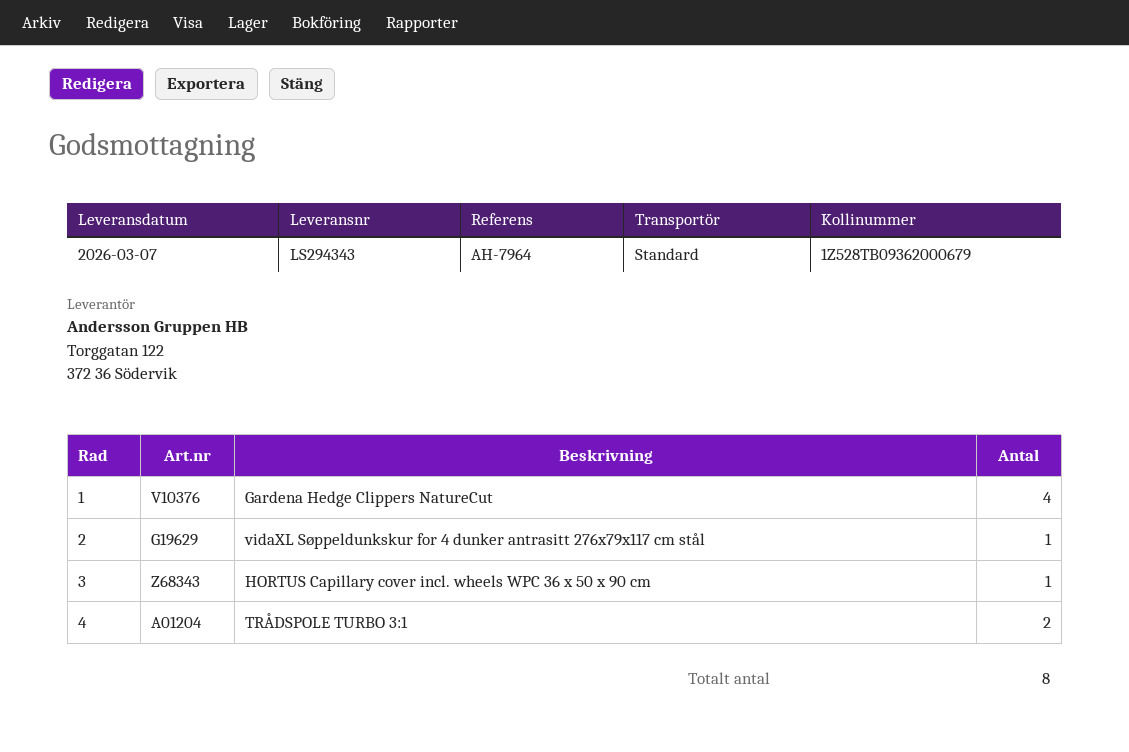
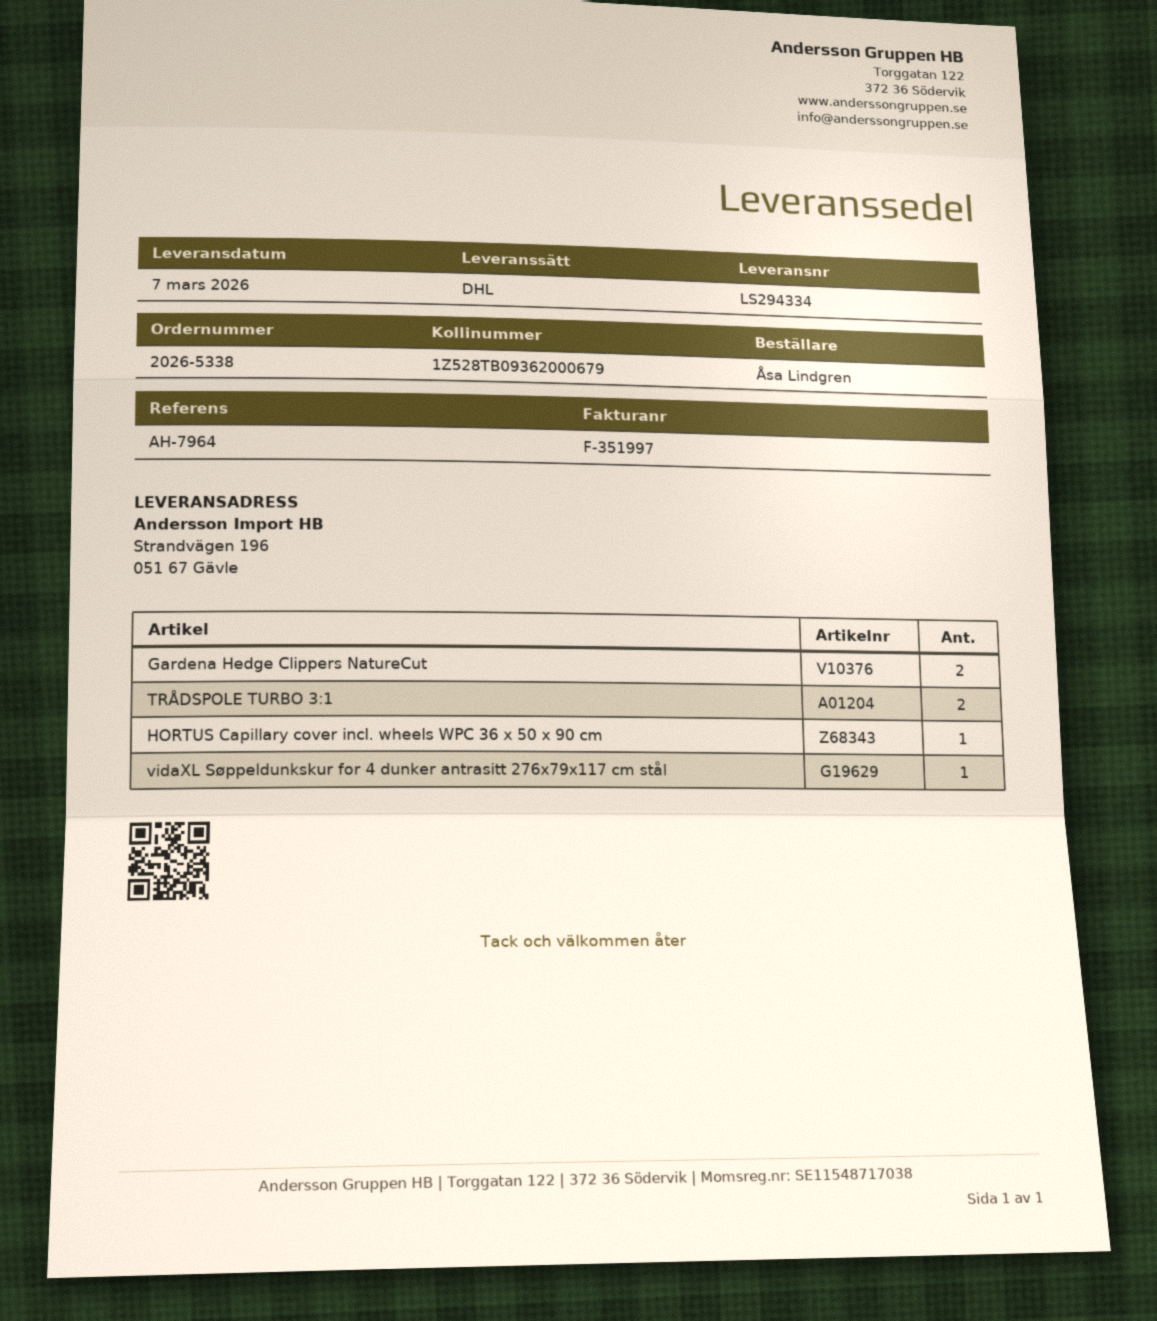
delivery note number: LS294343 -> LS294334
shipping method: standard -> DHL
Gardena Hedge Clippers NatureCut: 4 -> 2

